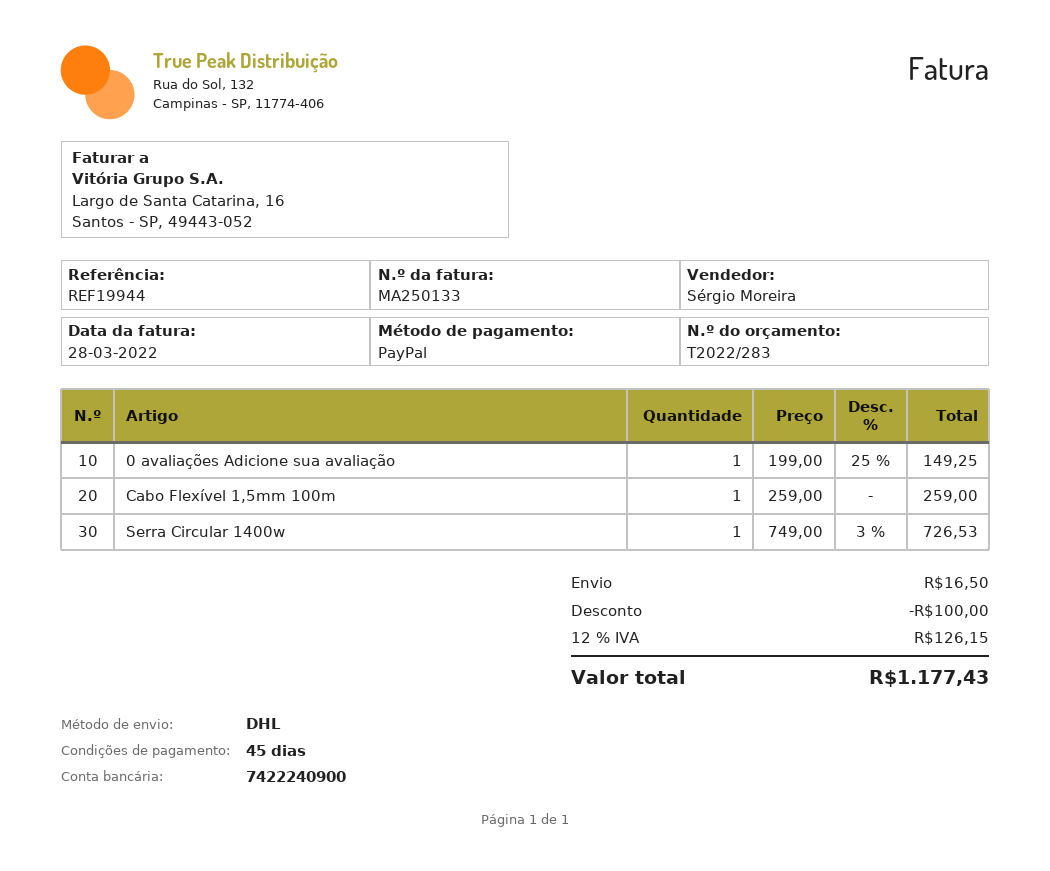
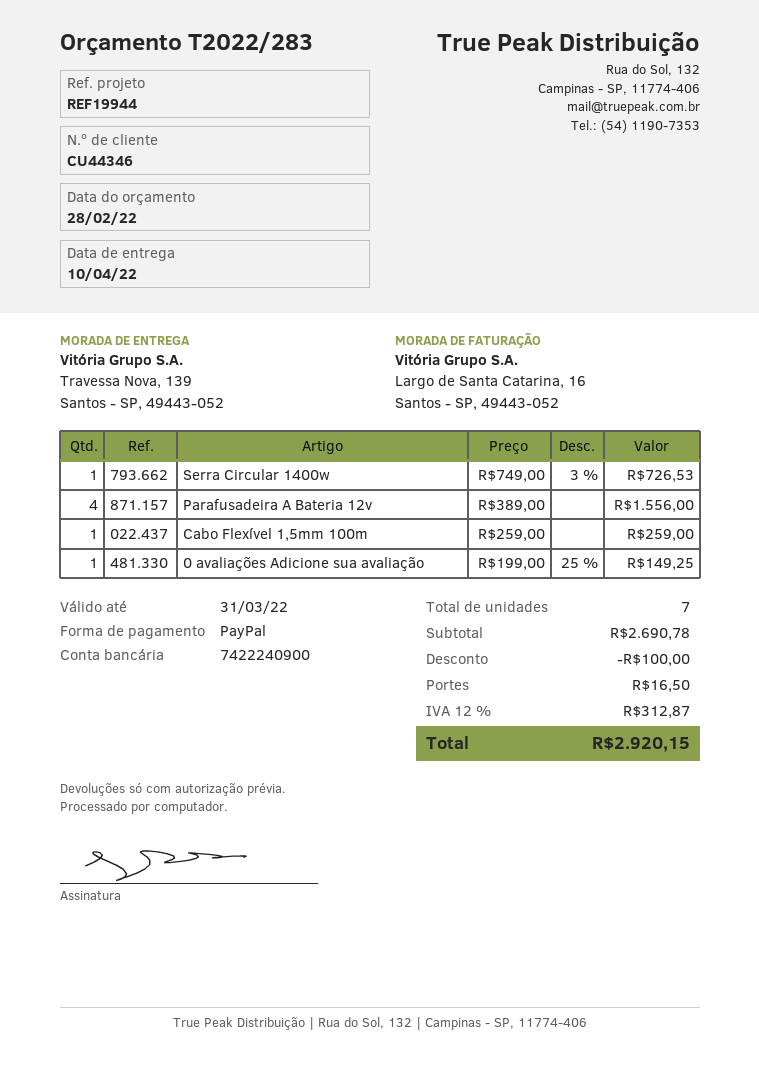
Parafusadeira A Bateria 12v: none -> 4 x 389.00 = 1556.00
tax: 12% = 126.15 -> 12% = 312.87
total: 1177.43 -> 2920.15

